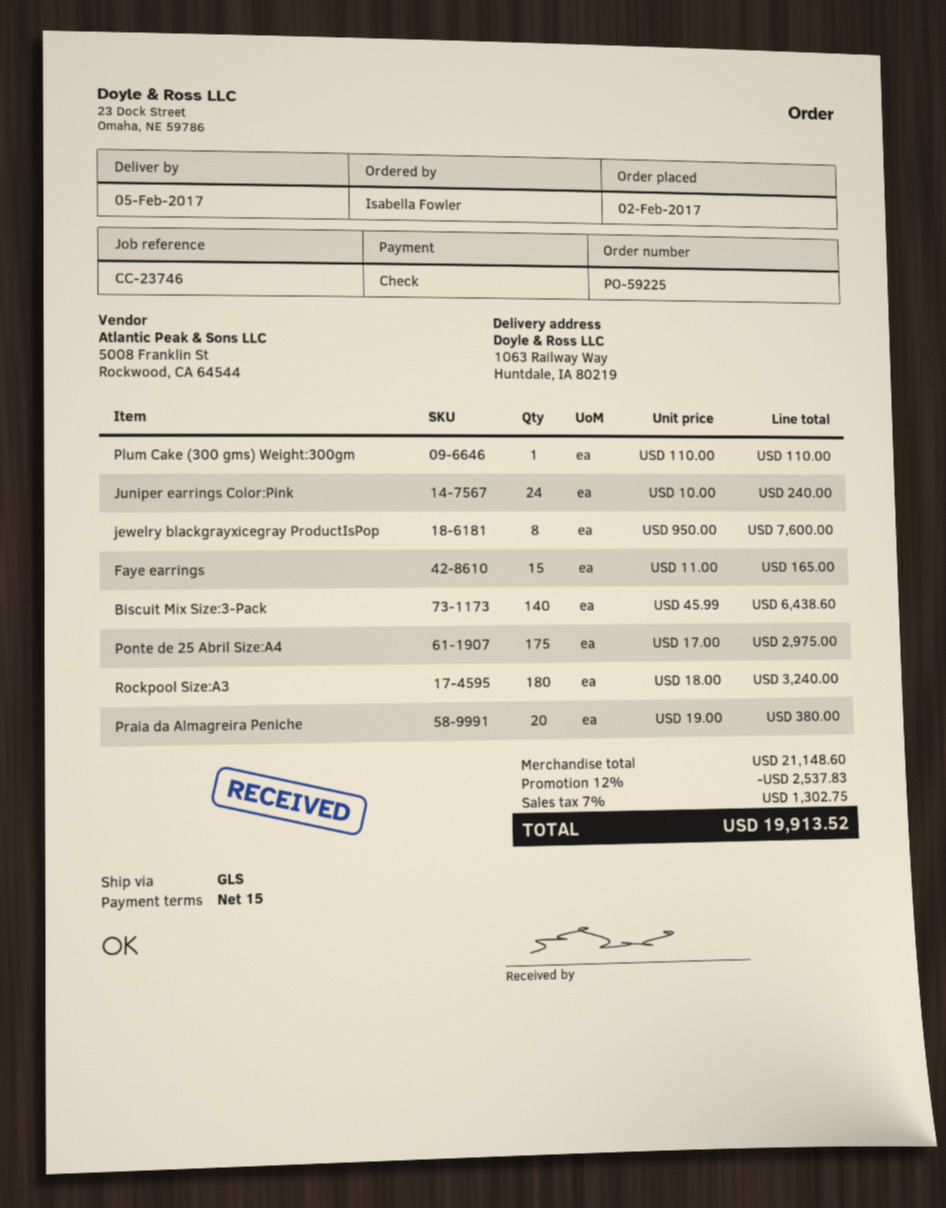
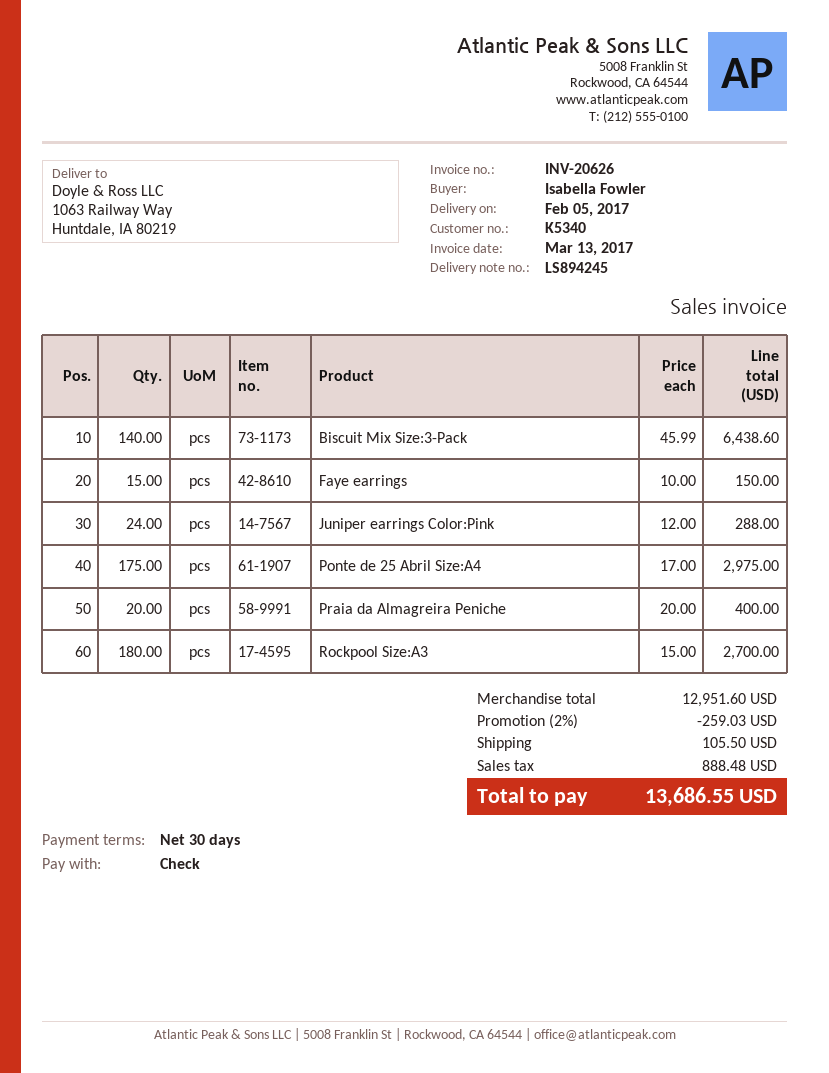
payment terms: 15 days -> 30 days
Plum Cake (300 gms) Weight:300gm: 1 x 110.00 = 110.00 -> none
Juniper earrings Color:Pink: 24 x 10.00 = 240.00 -> 24 x 12.00 = 288.00
jewelry blackgrayxicegray ProductIsPop: 8 x 950.00 = 7600.00 -> none
Faye earrings: 15 x 11.00 = 165.00 -> 15 x 10.00 = 150.00
Rockpool Size:A3: 180 x 18.00 = 3240.00 -> 180 x 15.00 = 2700.00
Praia da Almagreira Peniche: 20 x 19.00 = 380.00 -> 20 x 20.00 = 400.00
subtotal: 21148.60 -> 12951.60
discount: 12% = 2537.83 -> 2% = 259.03
shipping: none -> 105.50
tax: 1302.75 -> 888.48
total: 19913.52 -> 13686.55

